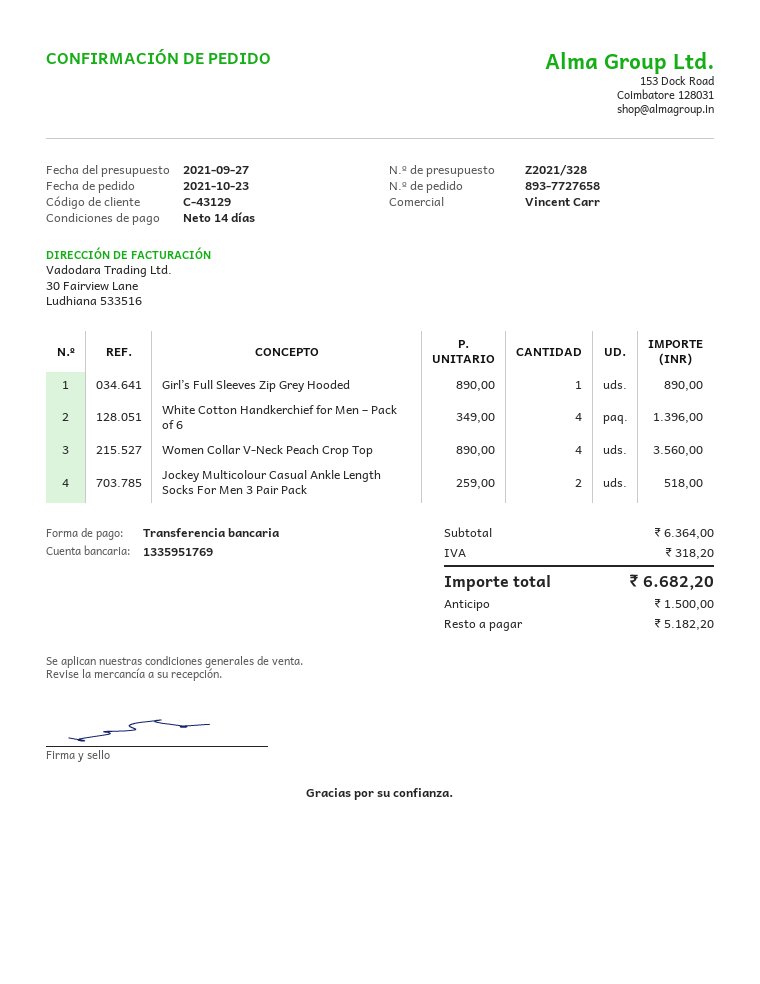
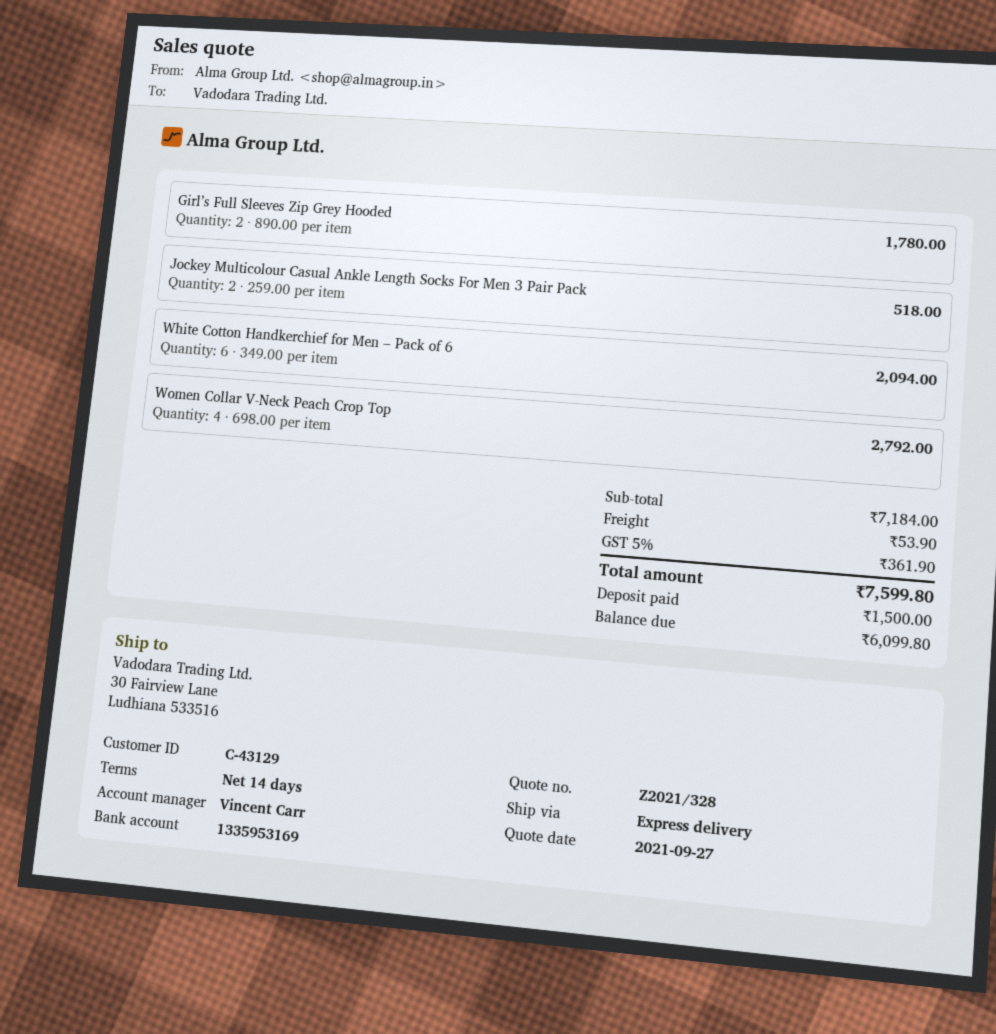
bank account: 1335951769 -> 1335953169
Girl’s Full Sleeves Zip Grey Hooded: 1 x 890.00 = 890.00 -> 2 x 890.00 = 1780.00
White Cotton Handkerchief for Men – Pack of 6: 4 x 349.00 = 1396.00 -> 6 x 349.00 = 2094.00
Women Collar V-Neck Peach Crop Top: 4 x 890.00 = 3560.00 -> 4 x 698.00 = 2792.00
subtotal: 6364.00 -> 7184.00
shipping: none -> 53.90
tax: 318.20 -> 361.90
total: 6682.20 -> 7599.80
balance: 5182.20 -> 6099.80

